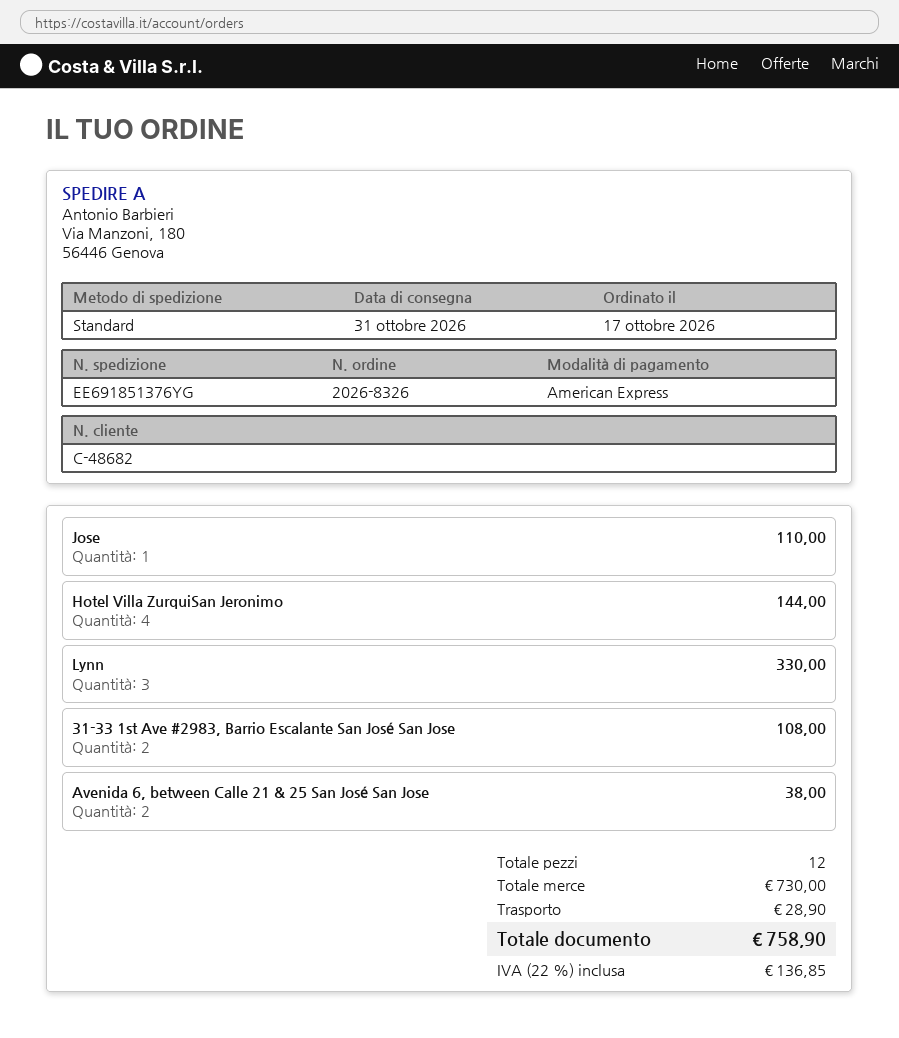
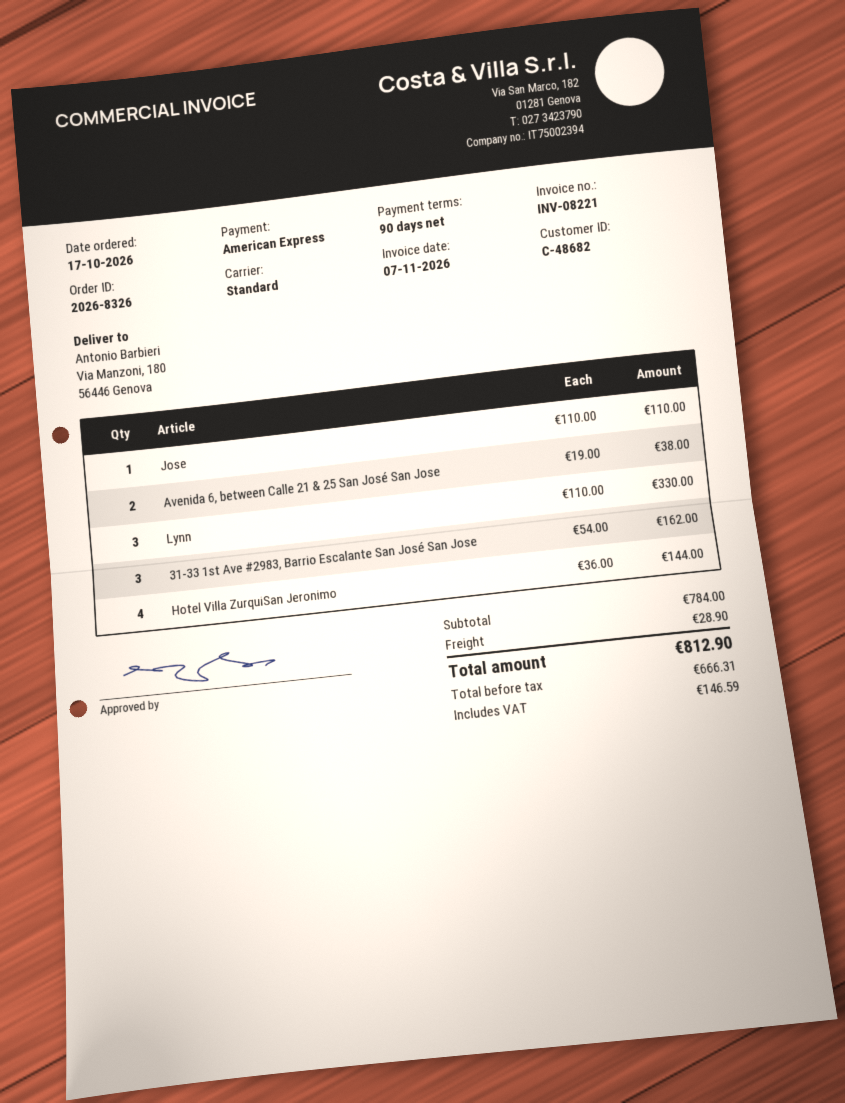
31-33 1st Ave #2983, Barrio Escalante San José San Jose: 2 for 108.00 -> 3 for 162.00
subtotal: 730.00 -> 784.00
tax: 136.85 -> 146.59
total: 758.90 -> 812.90

